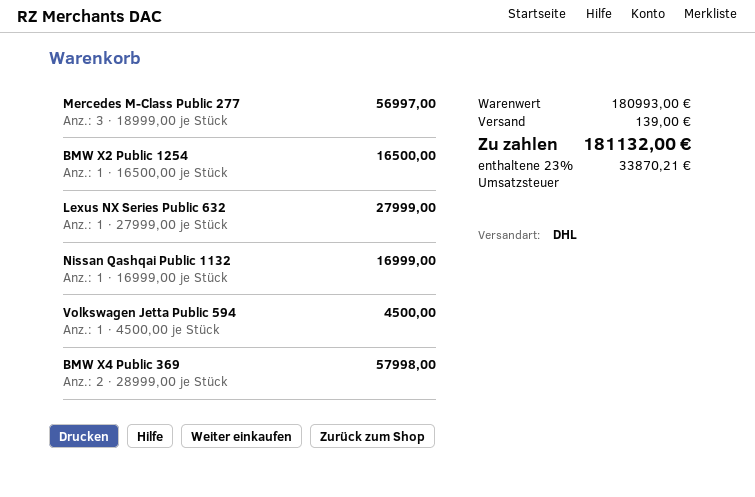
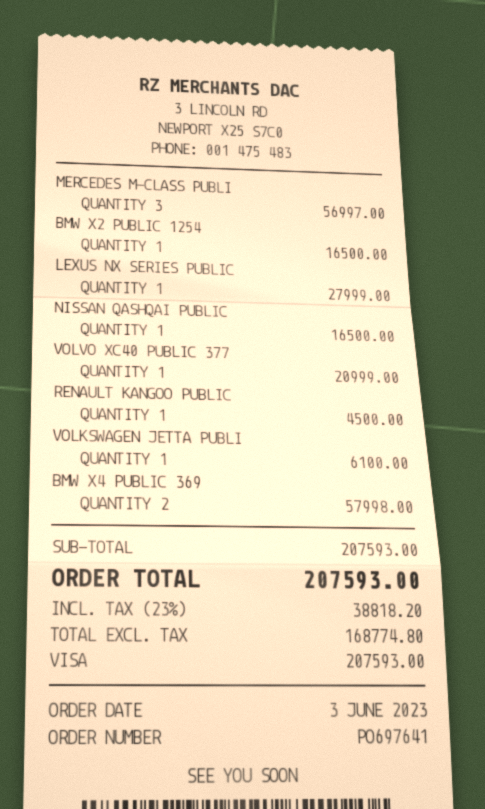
Nissan Qashqai Public 1132: 1 for 16999.00 -> 1 for 16500.00
Volkswagen Jetta Public 594: 1 for 4500.00 -> 1 for 6100.00
VOLVO XC40 PUBLIC 377: none -> 1 for 20999.00
RENAULT KANGOO PUBLIC: none -> 1 for 4500.00
subtotal: 180993.00 -> 207593.00
shipping: 139.00 -> none
tax: 23% = 33870.21 -> 23% = 38818.20
total: 181132.00 -> 207593.00

